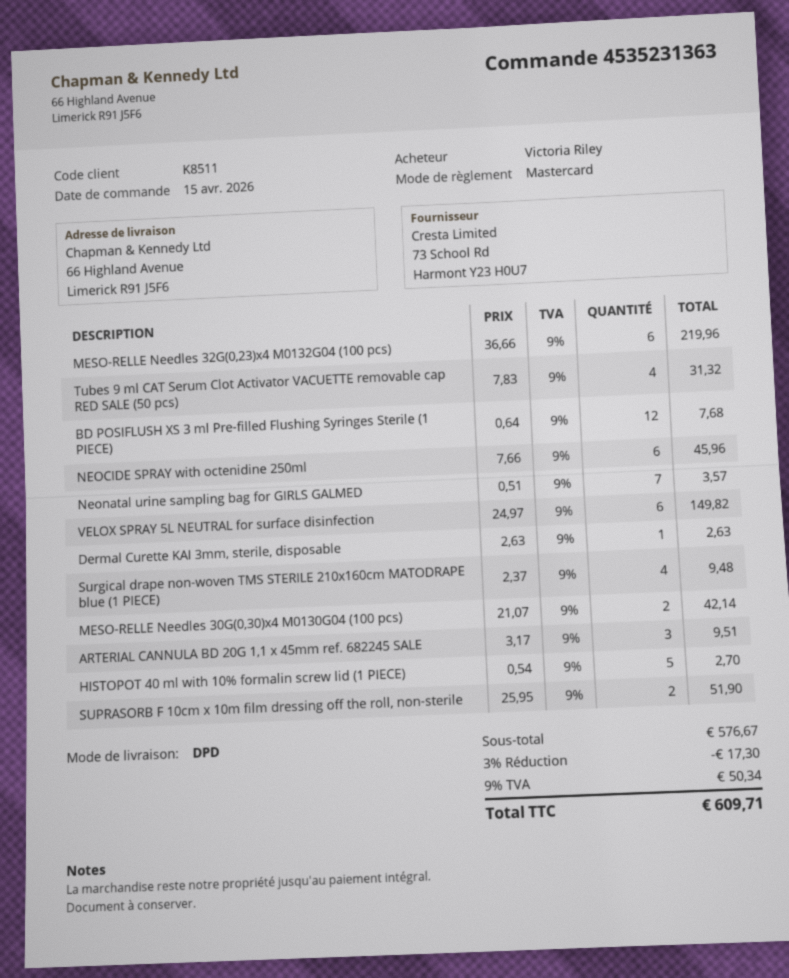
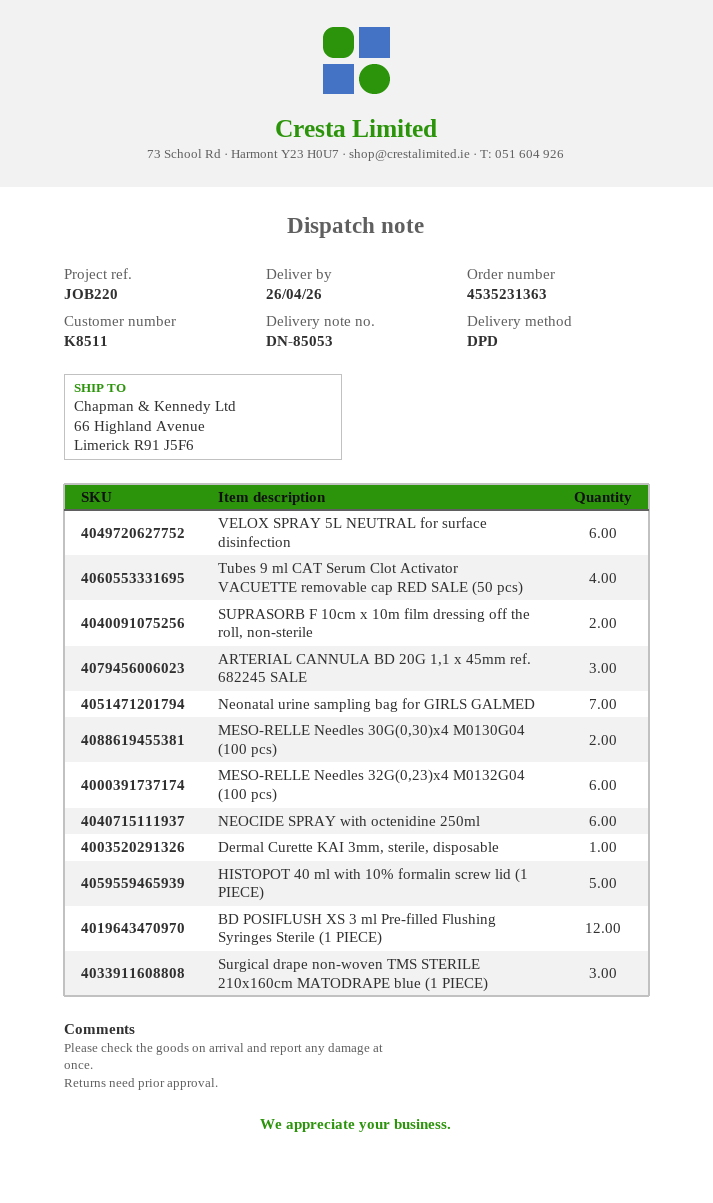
Surgical drape non-woven TMS STERILE 210x160cm MATODRAPE blue (1 PIECE): 4 -> 3

